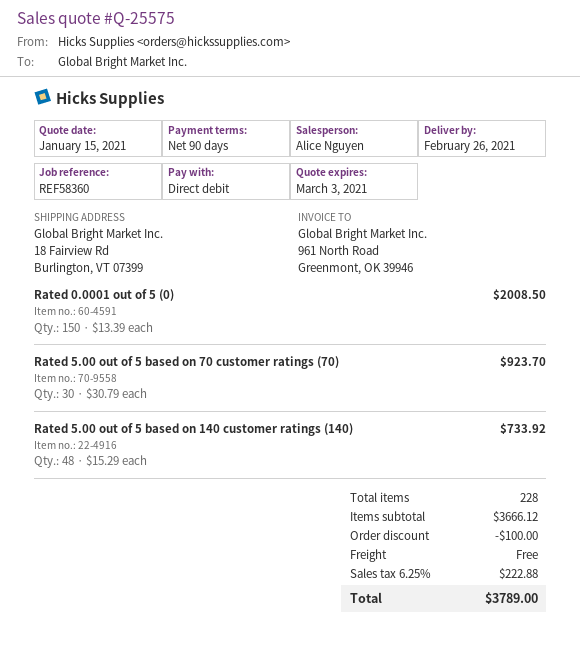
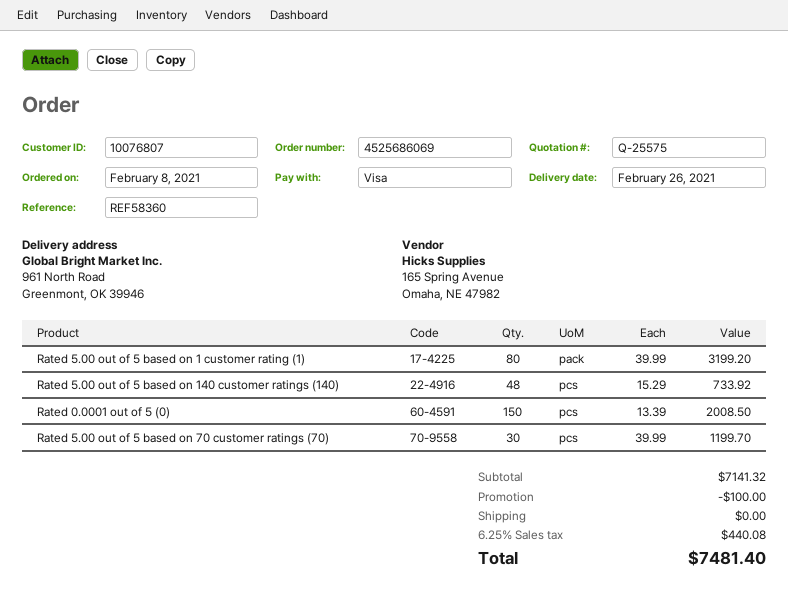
payment method: direct debit -> Visa
ship to: 18 Fairview Rd, Burlington, VT 07399 -> 961 North Road, Greenmont, OK 39946
Rated 5.00 out of 5 based on 70 customer ratings (70): 30 x 30.79 = 923.70 -> 30 x 39.99 = 1199.70
Rated 5.00 out of 5 based on 1 customer rating (1): none -> 80 x 39.99 = 3199.20
subtotal: 3666.12 -> 7141.32
tax: 6.25% = 222.88 -> 6.25% = 440.08
total: 3789.00 -> 7481.40

